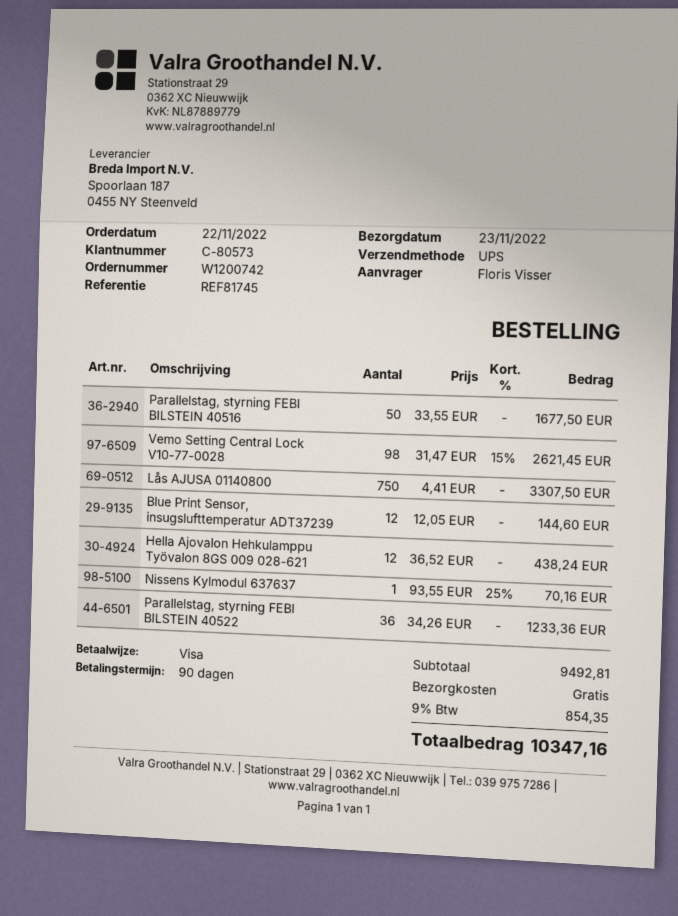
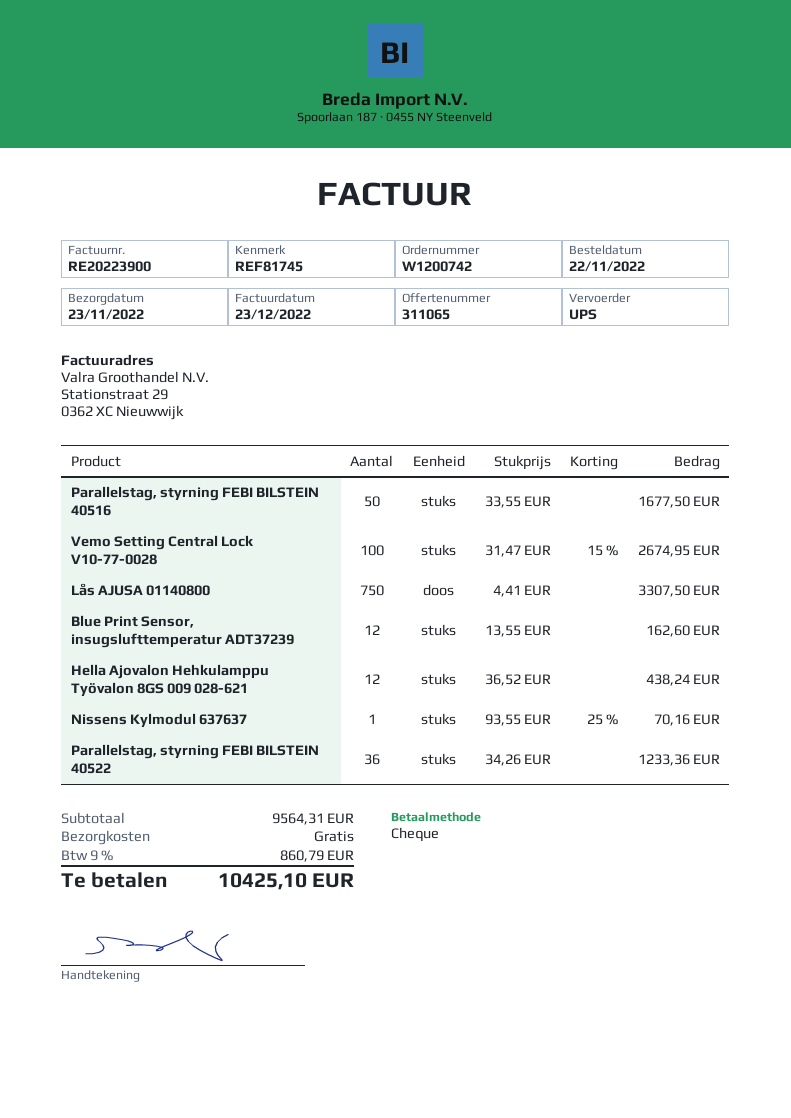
payment method: Visa -> cheque
Vemo Setting Central Lock V10-77-0028: 98 x 31.47 - 15% = 2621.45 -> 100 x 31.47 - 15% = 2674.95
Blue Print Sensor, insugslufttemperatur ADT37239: 12 x 12.05 = 144.60 -> 12 x 13.55 = 162.60
subtotal: 9492.81 -> 9564.31
tax: 9% = 854.35 -> 9% = 860.79
total: 10347.16 -> 10425.10

